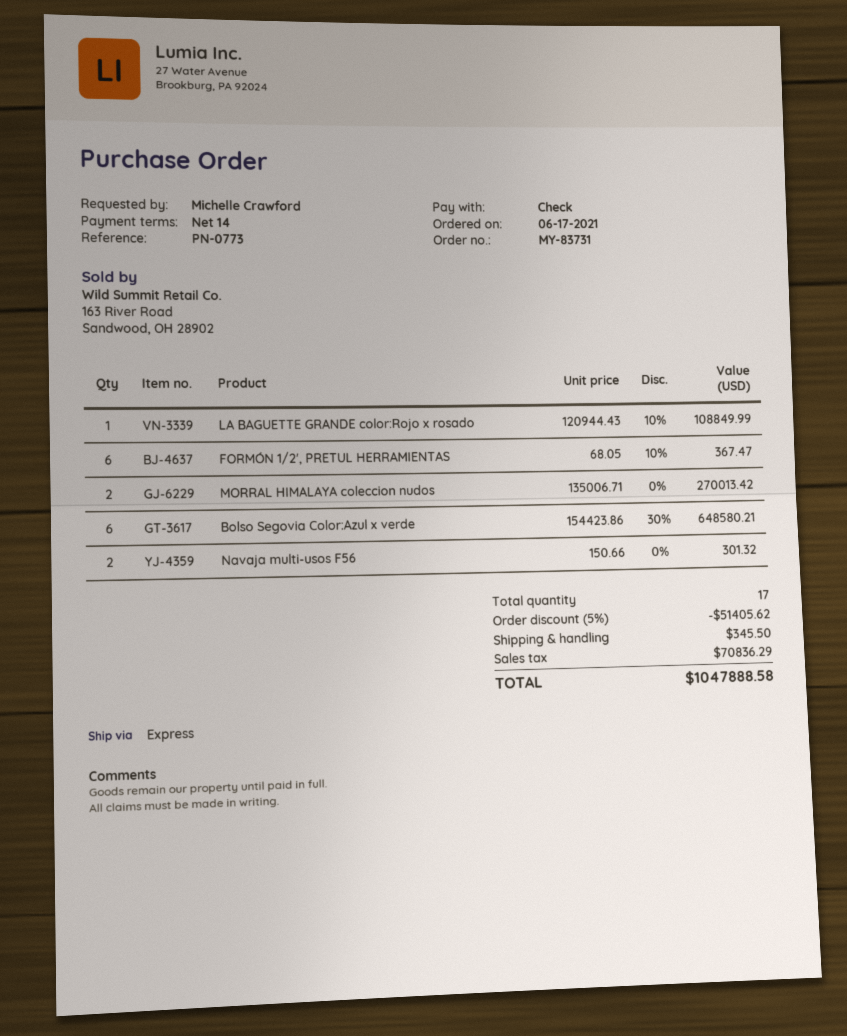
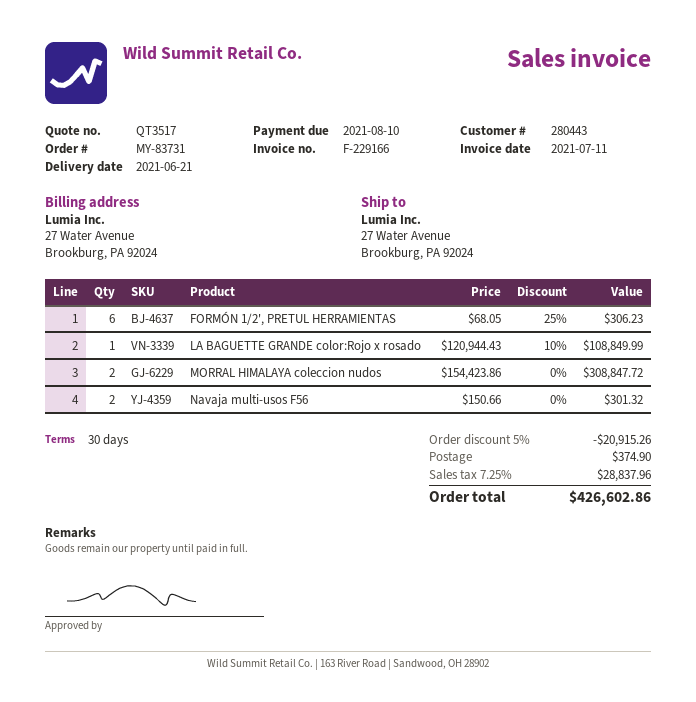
payment terms: 14 days -> 30 days
FORMÓN 1/2', PRETUL HERRAMIENTAS: 6 x 68.05 - 10% = 367.47 -> 6 x 68.05 - 25% = 306.23
MORRAL HIMALAYA coleccion nudos: 2 x 135006.71 = 270013.42 -> 2 x 154423.86 = 308847.72
Bolso Segovia Color:Azul x verde: 6 x 154423.86 - 30% = 648580.21 -> none
discount: 5% = 51405.62 -> 5% = 20915.26
shipping: 345.50 -> 374.90
tax: 70836.29 -> 28837.96
total: 1047888.58 -> 426602.86

